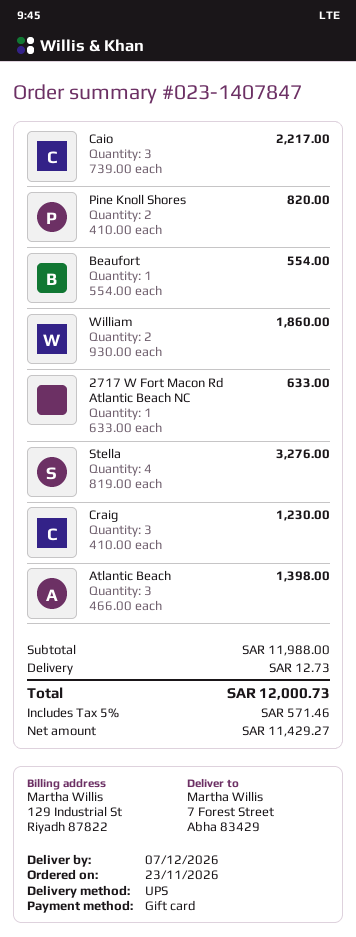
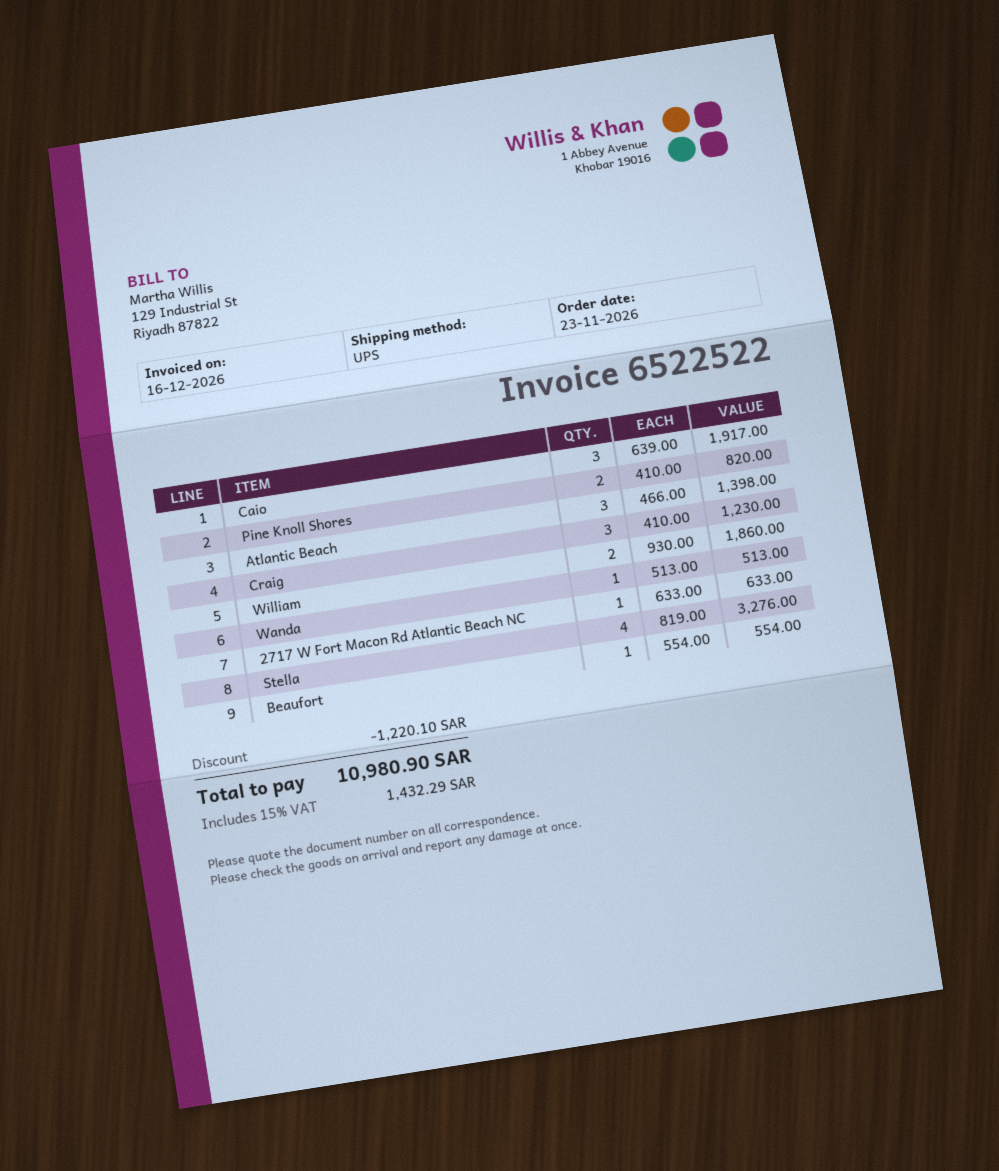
Caio: 3 x 739.00 = 2217.00 -> 3 x 639.00 = 1917.00
Wanda: none -> 1 x 513.00 = 513.00
discount: none -> 1220.10
shipping: 12.73 -> none
tax: 5% = 571.46 -> 15% = 1432.29
total: 12000.73 -> 10980.90

